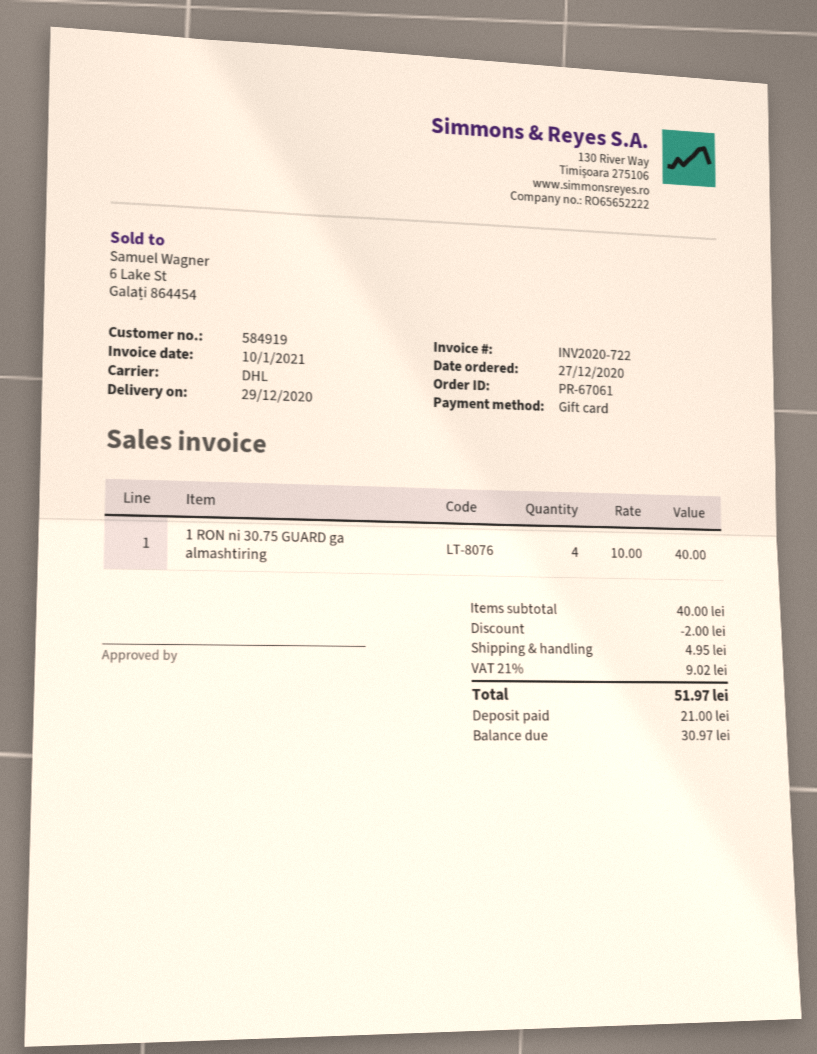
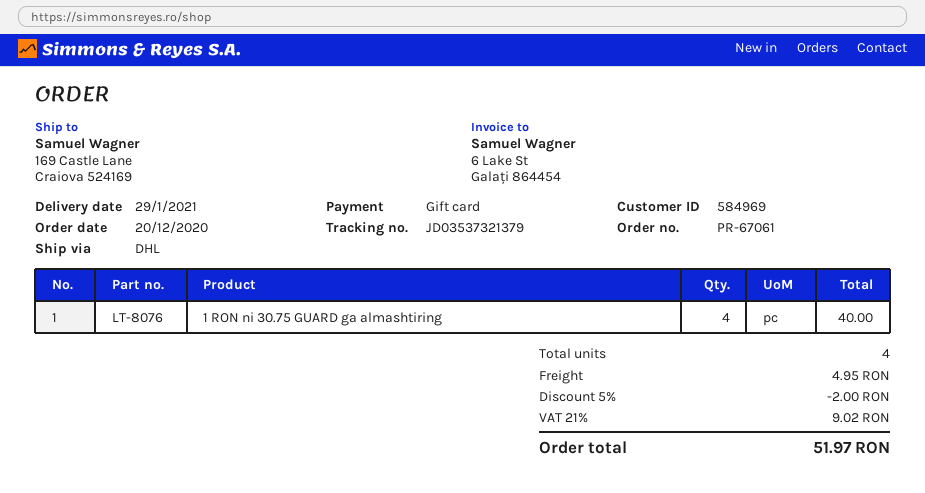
order date: 2020-12-27 -> 2020-12-20
delivery date: 2020-12-29 -> 2021-01-29
customer number: 584919 -> 584969

